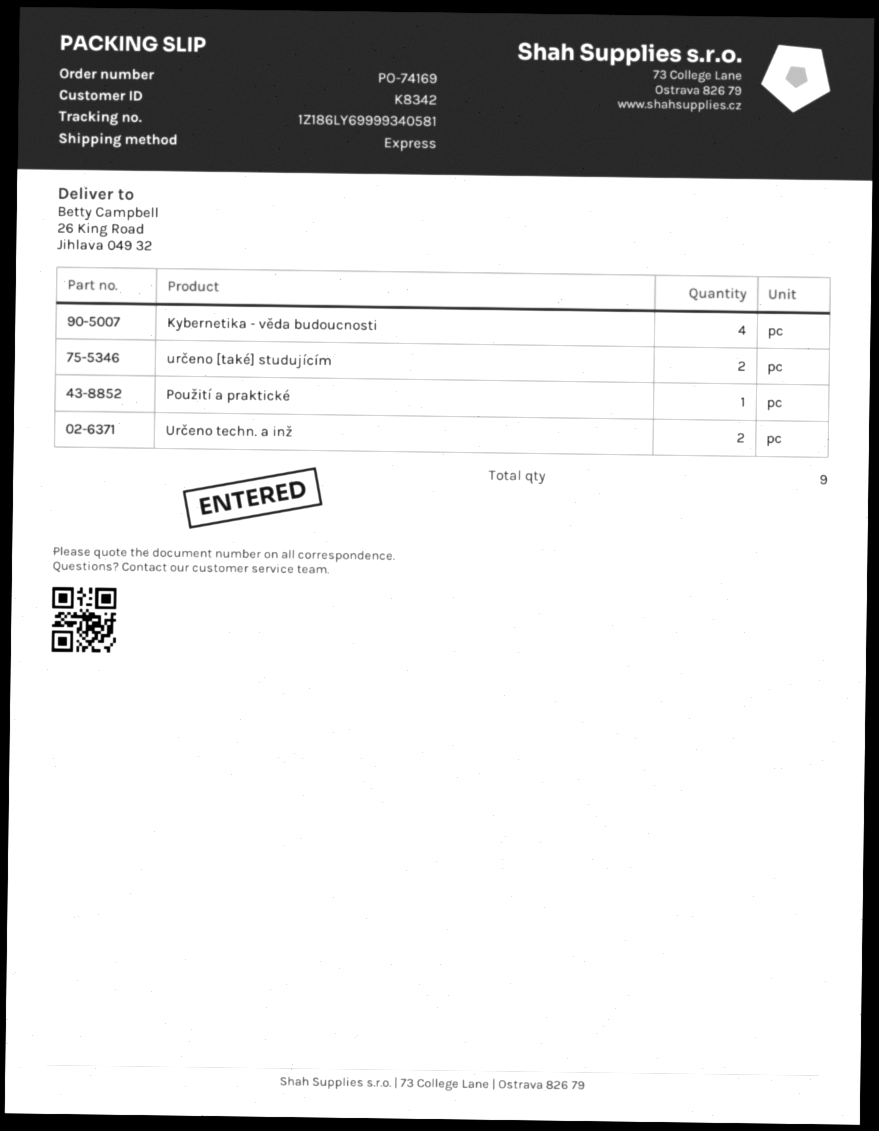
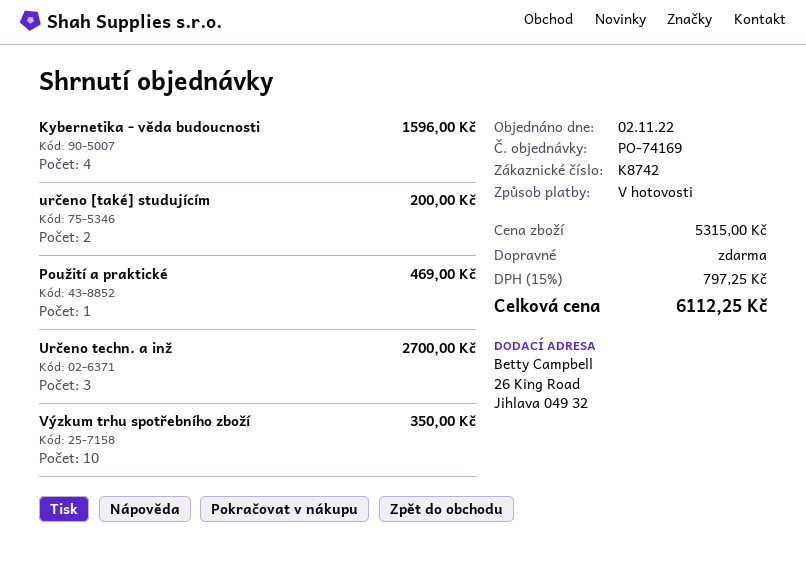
customer number: K8342 -> K8742
Určeno techn. a inž: 2 -> 3
Výzkum trhu spotřebního zboží: none -> 10

